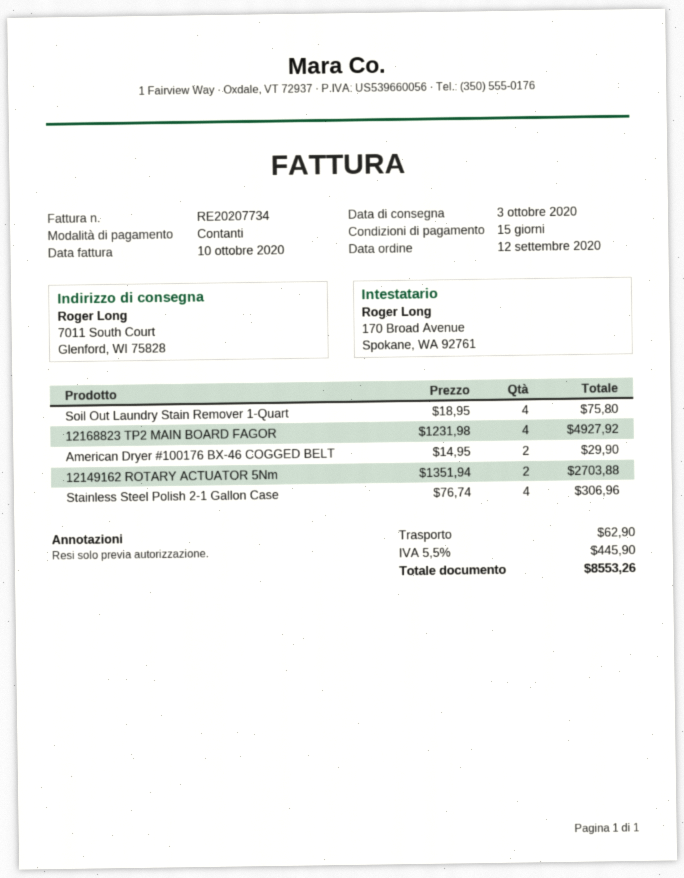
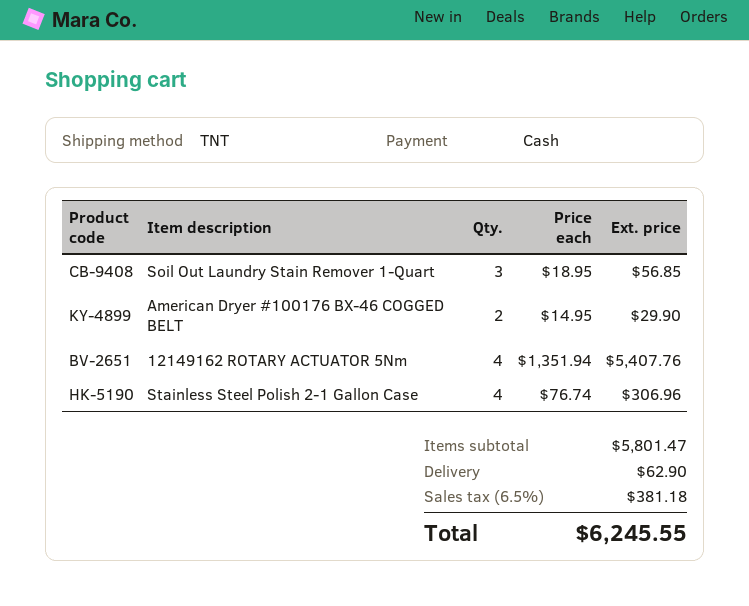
Soil Out Laundry Stain Remover 1-Quart: 4 x 18.95 = 75.80 -> 3 x 18.95 = 56.85
12168823 TP2 MAIN BOARD FAGOR: 4 x 1231.98 = 4927.92 -> none
12149162 ROTARY ACTUATOR 5Nm: 2 x 1351.94 = 2703.88 -> 4 x 1351.94 = 5407.76
tax: 5.5% = 445.90 -> 6.5% = 381.18
total: 8553.26 -> 6245.55

